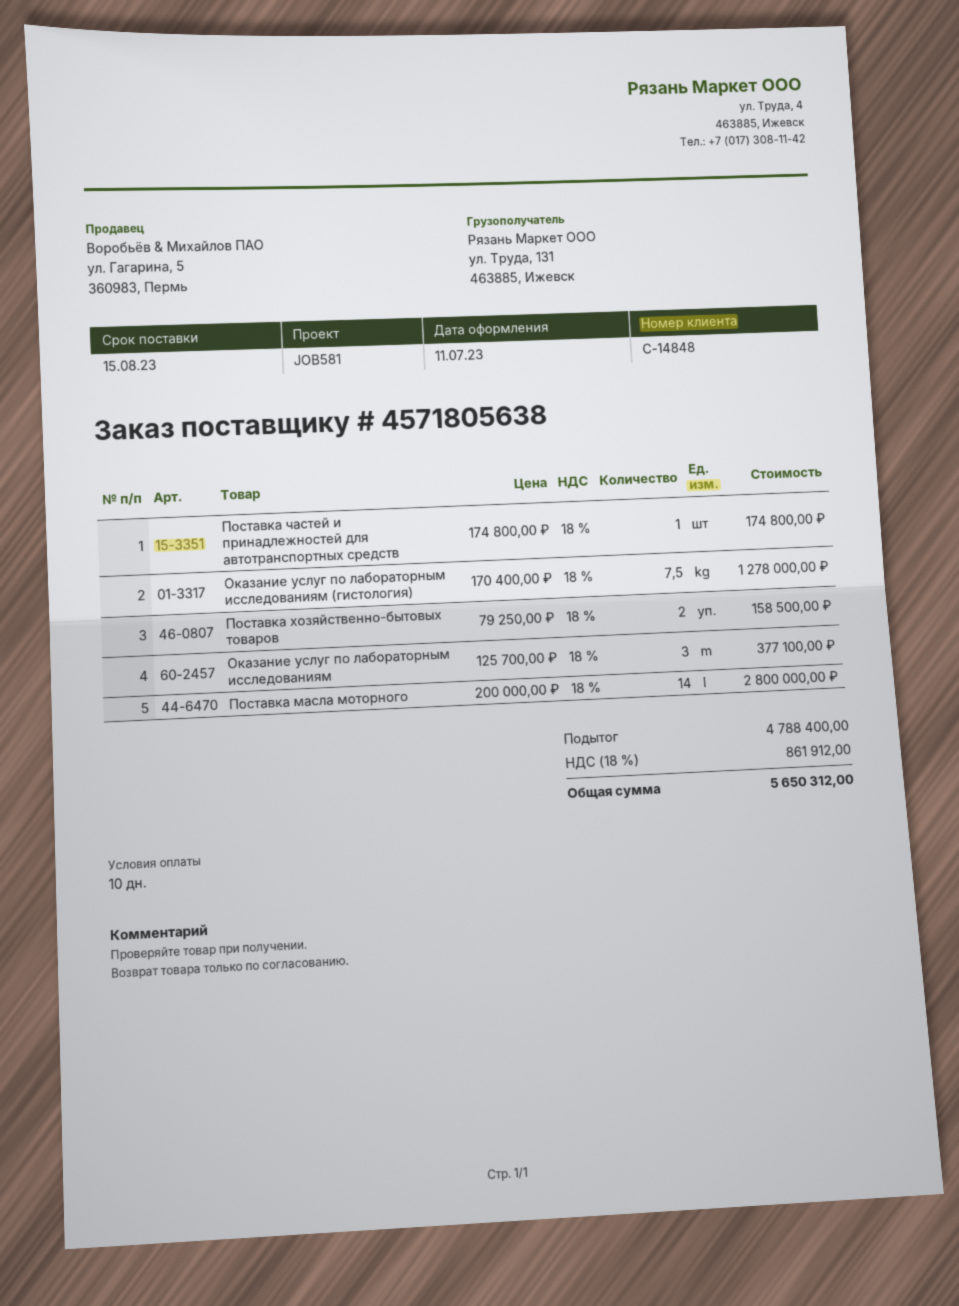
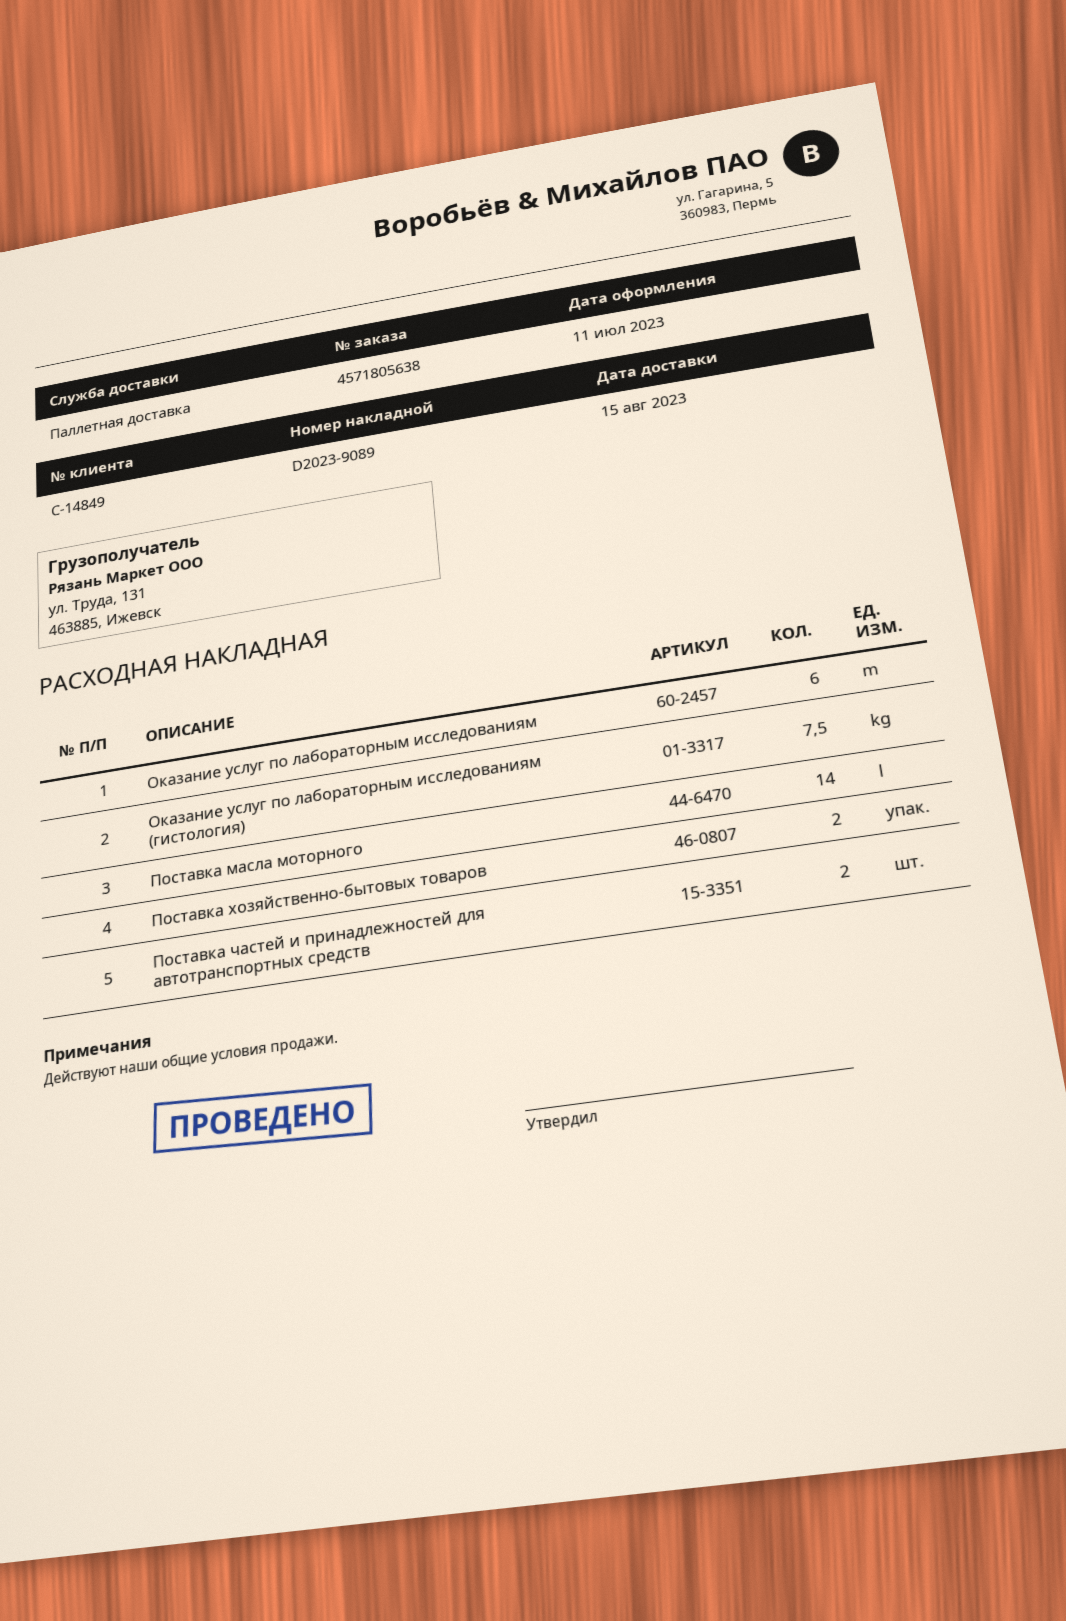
customer number: C-14848 -> C-14849
Поставка частей и принадлежностей для автотранспортных средств: 1 -> 2
Оказание услуг по лабораторным исследованиям: 3 -> 6

